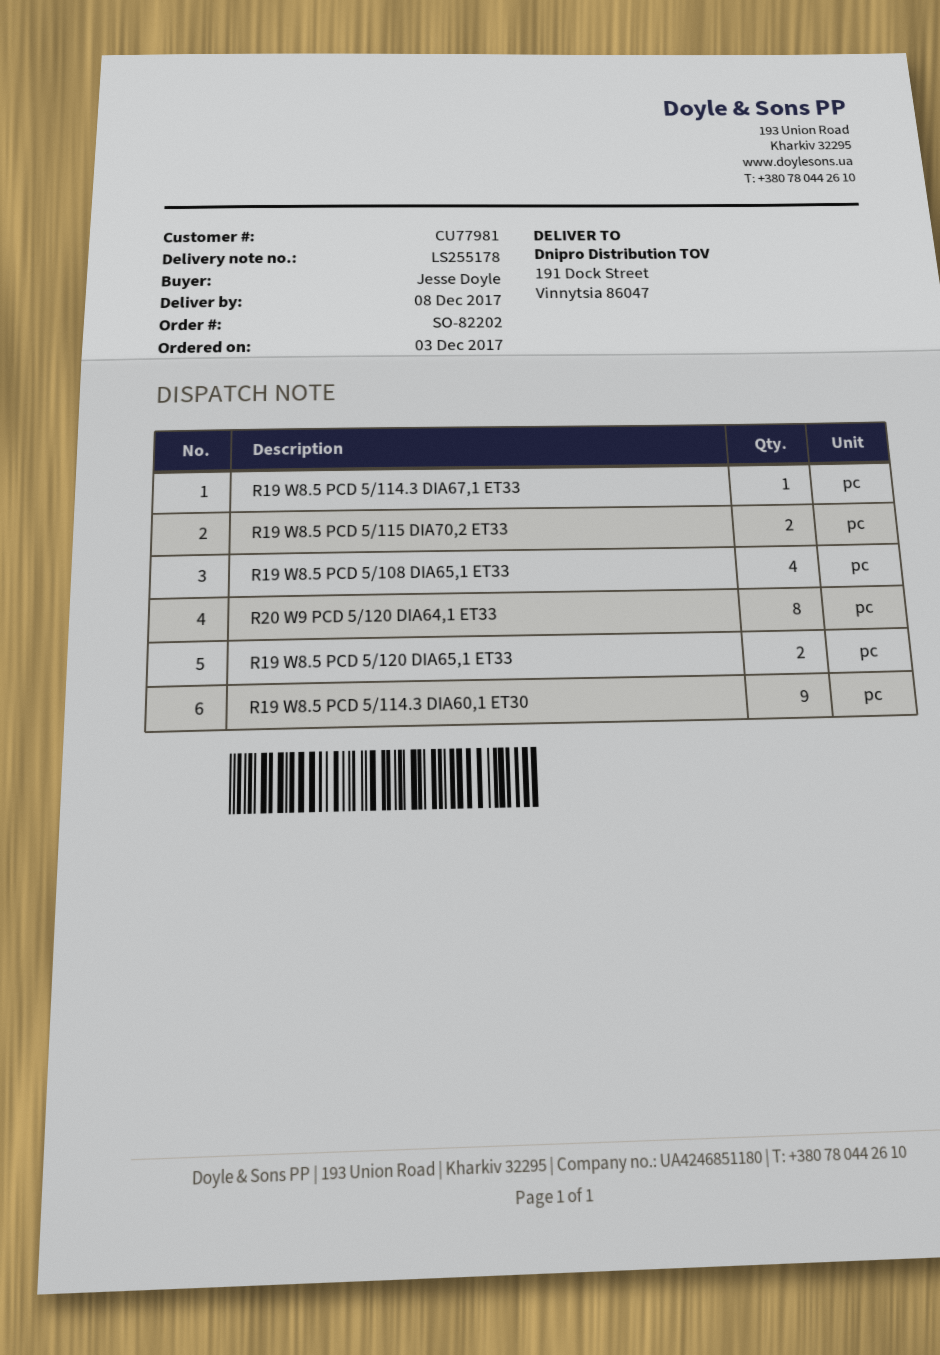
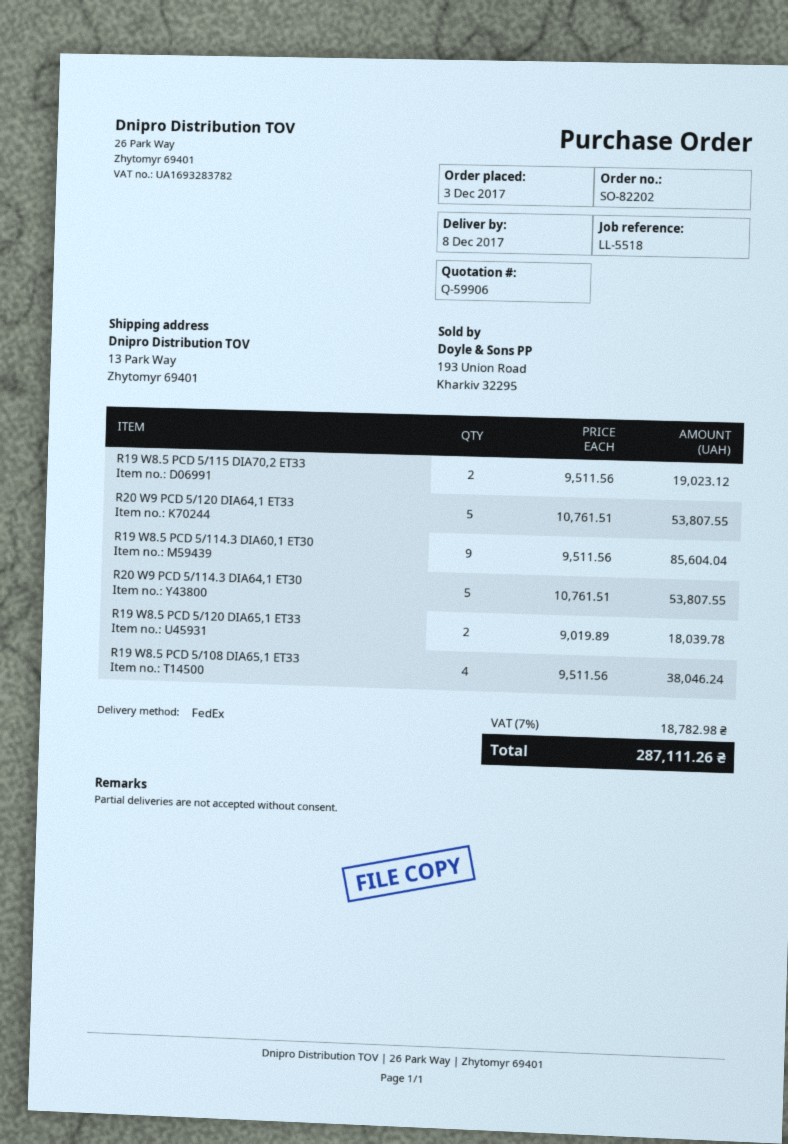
ship to: 191 Dock Street, Vinnytsia 86047 -> 13 Park Way, Zhytomyr 69401
R19 W8.5 PCD 5/114.3 DIA67,1 ET33: 1 -> none
R20 W9 PCD 5/120 DIA64,1 ET33: 8 -> 5
R20 W9 PCD 5/114.3 DIA64,1 ET30: none -> 5

